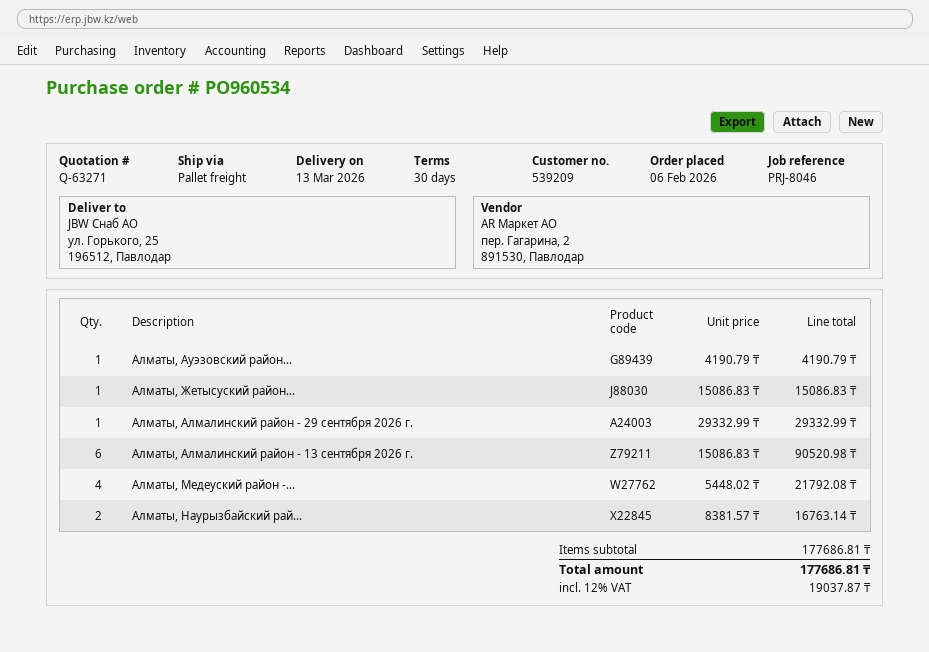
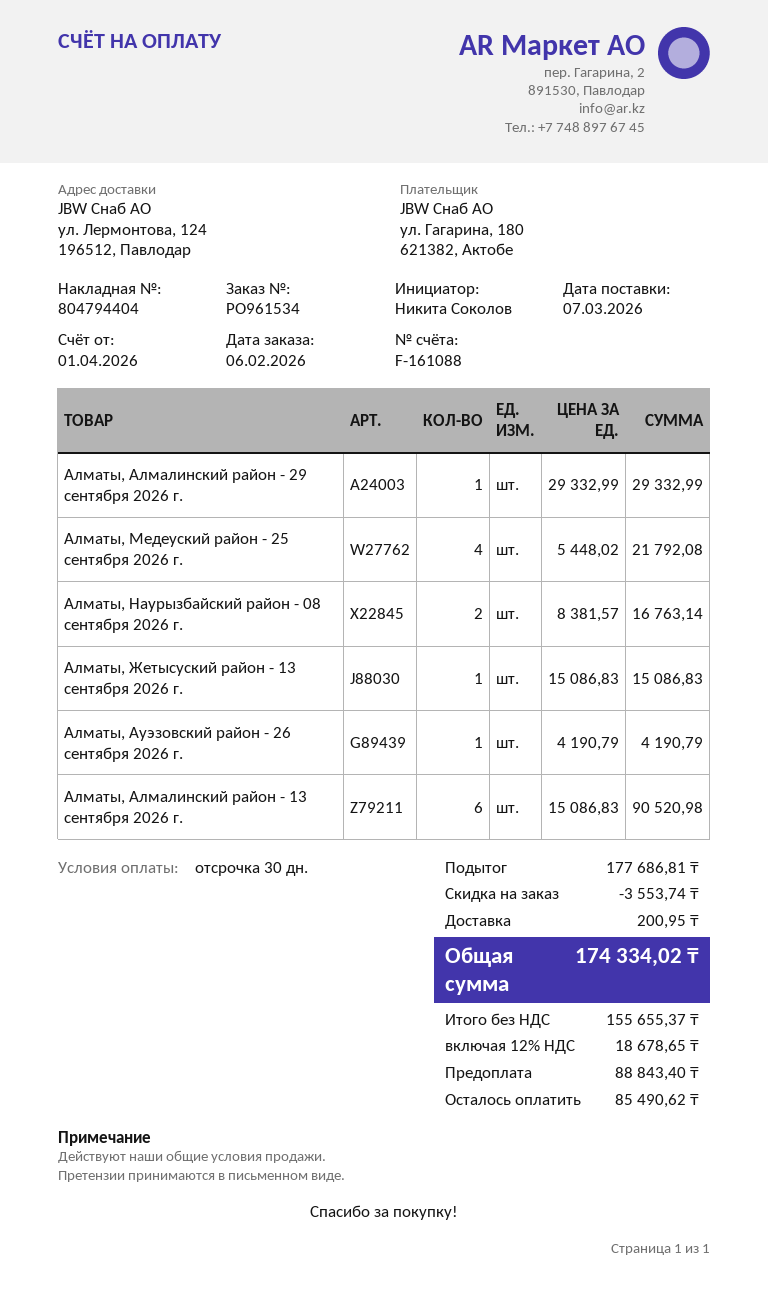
order number: PO960534 -> PO961534
delivery date: 2026-03-13 -> 2026-03-07
ship to: ул. Горького, 25, 196512, Павлодар -> ул. Лермонтова, 124, 196512, Павлодар
discount: none -> 3553.74
shipping: none -> 200.95
tax: 12% = 19037.87 -> 12% = 18678.65
total: 177686.81 -> 174334.02

